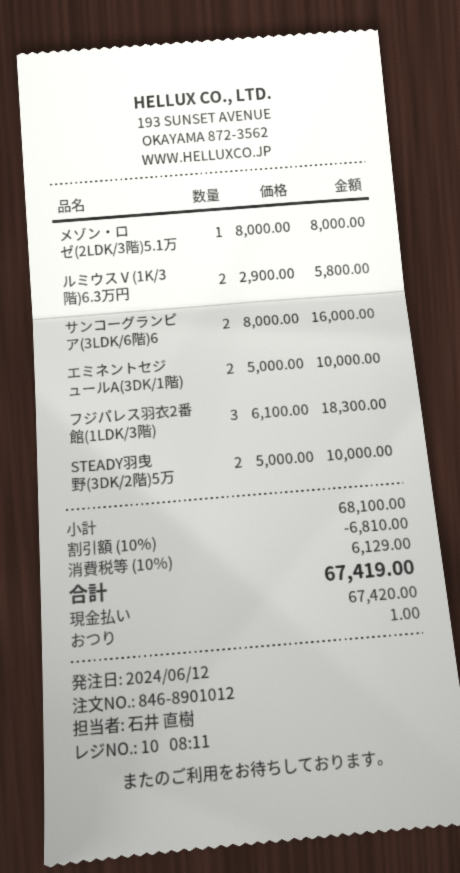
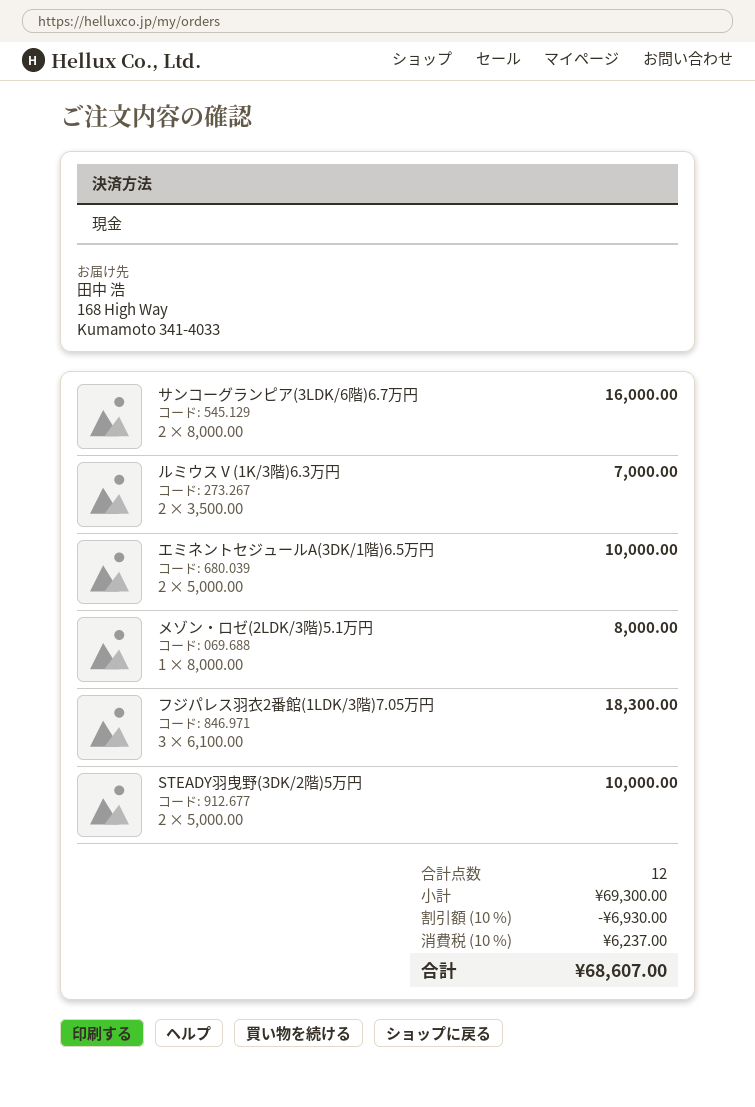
ルミウスⅤ(1K/3階)6.3万円: 2 x 2900.00 = 5800.00 -> 2 x 3500.00 = 7000.00
subtotal: 68100.00 -> 69300.00
discount: 10% = 6810.00 -> 10% = 6930.00
tax: 10% = 6129.00 -> 10% = 6237.00
total: 67419.00 -> 68607.00

